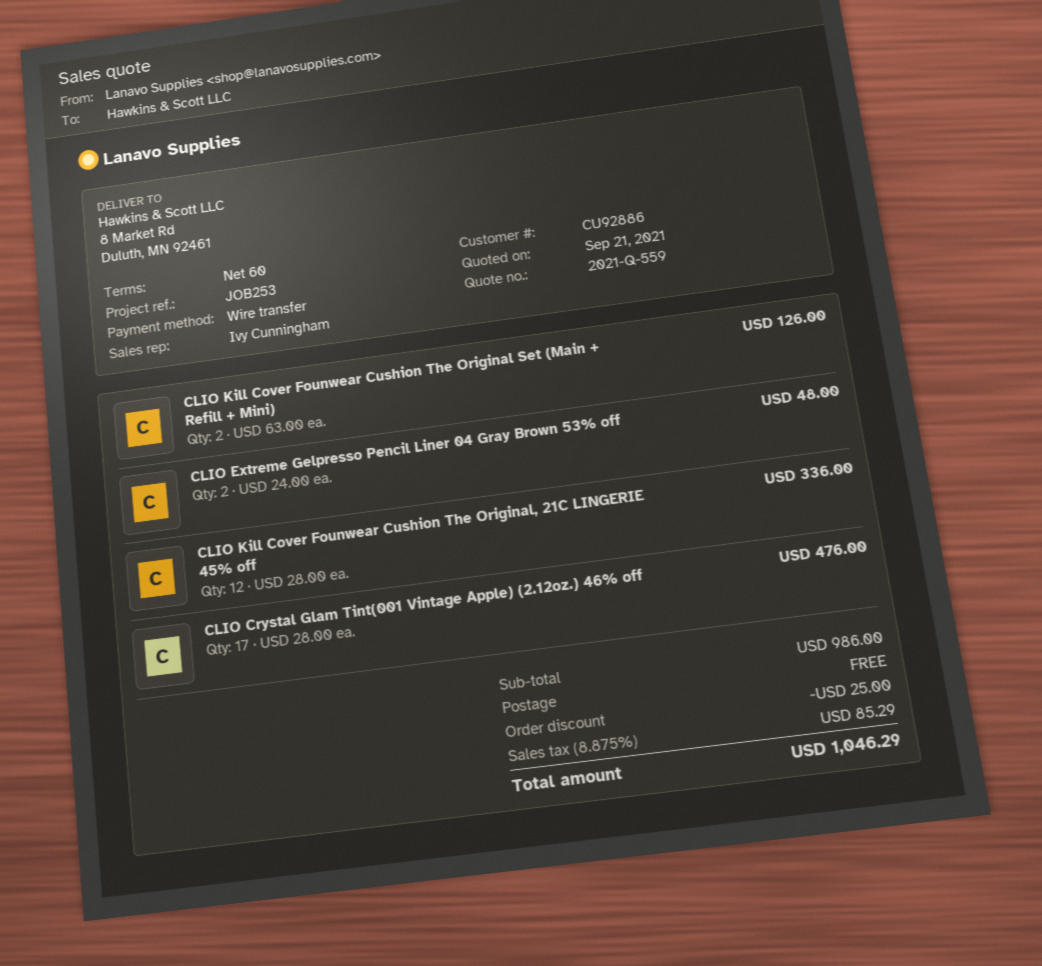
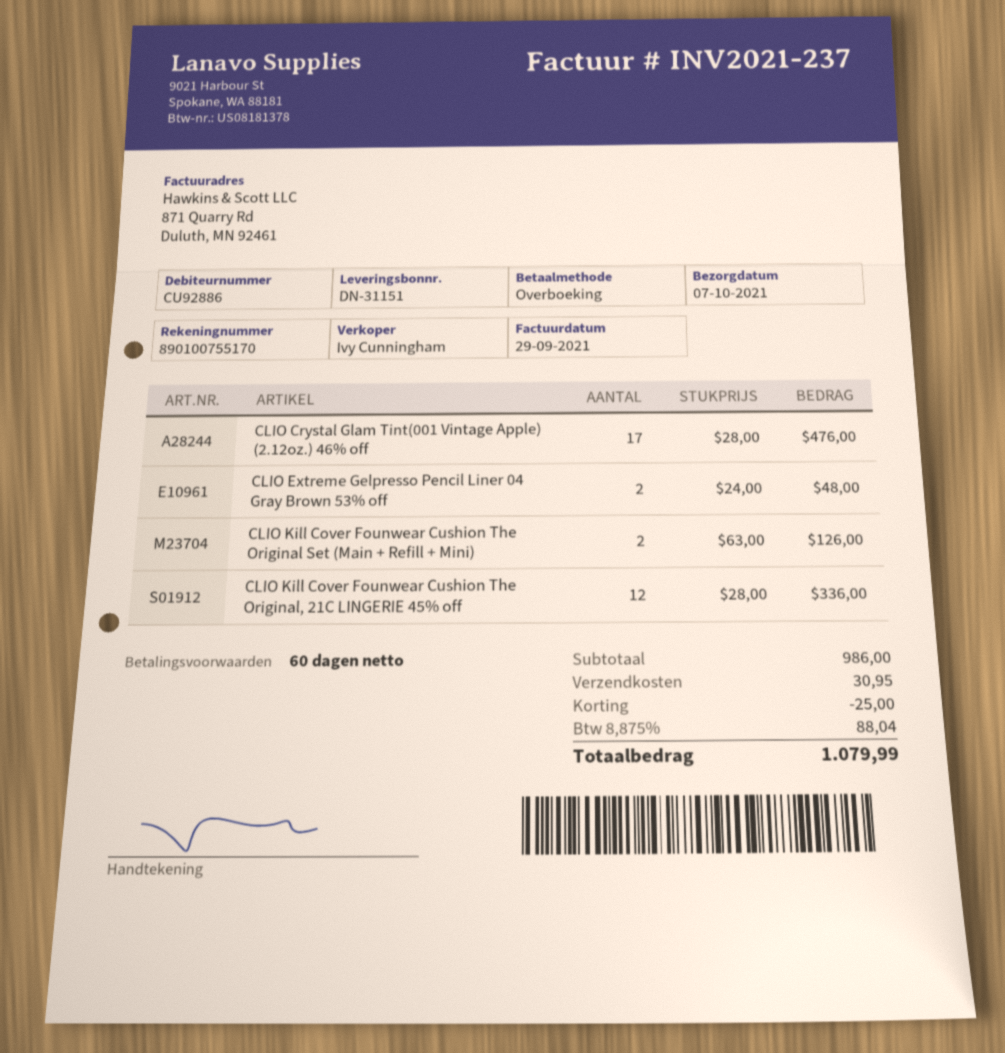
shipping: 0.00 -> 30.95
tax: 8.875% = 85.29 -> 8.875% = 88.04
total: 1046.29 -> 1079.99

